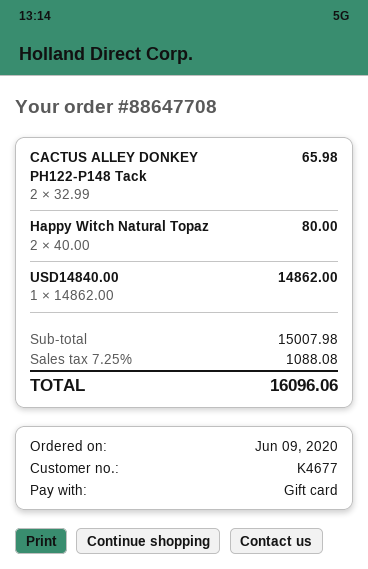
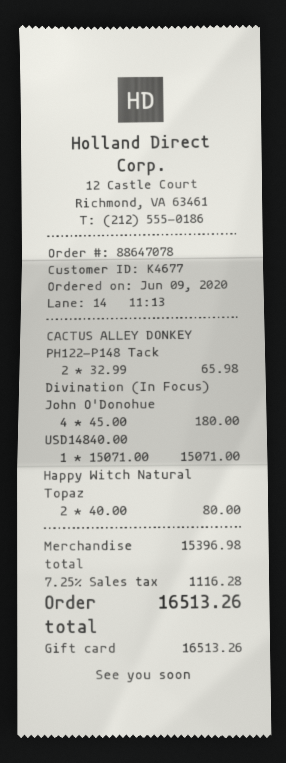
order number: 88647708 -> 88647078
USD14840.00: 1 x 14862.00 = 14862.00 -> 1 x 15071.00 = 15071.00
Divination (In Focus) John O'Donohue: none -> 4 x 45.00 = 180.00
subtotal: 15007.98 -> 15396.98
tax: 7.25% = 1088.08 -> 7.25% = 1116.28
total: 16096.06 -> 16513.26

